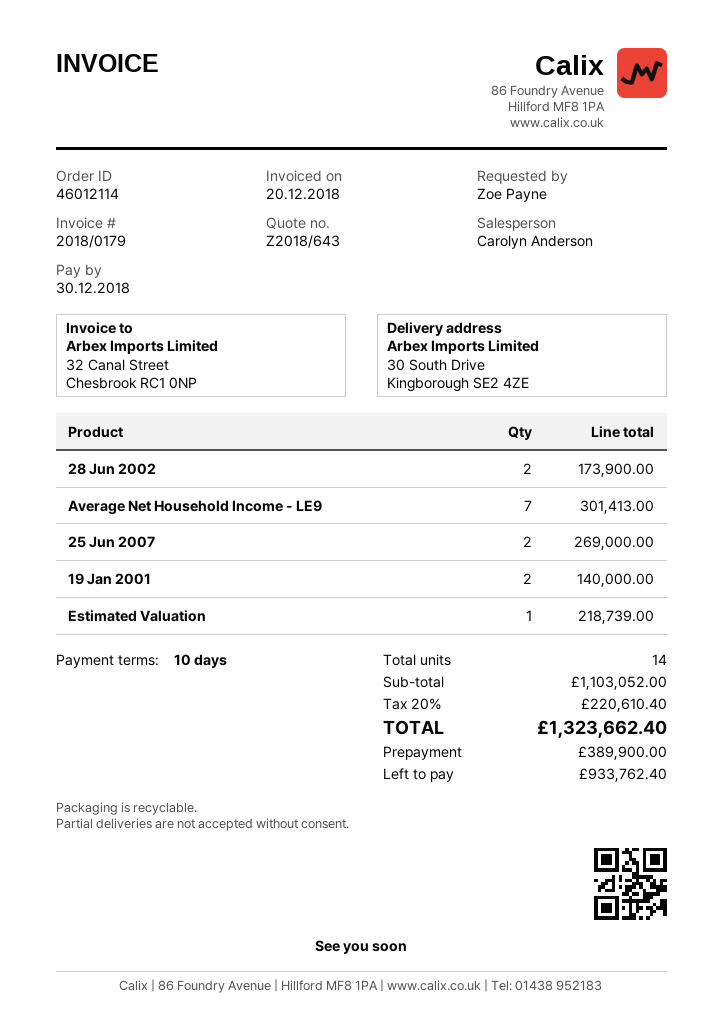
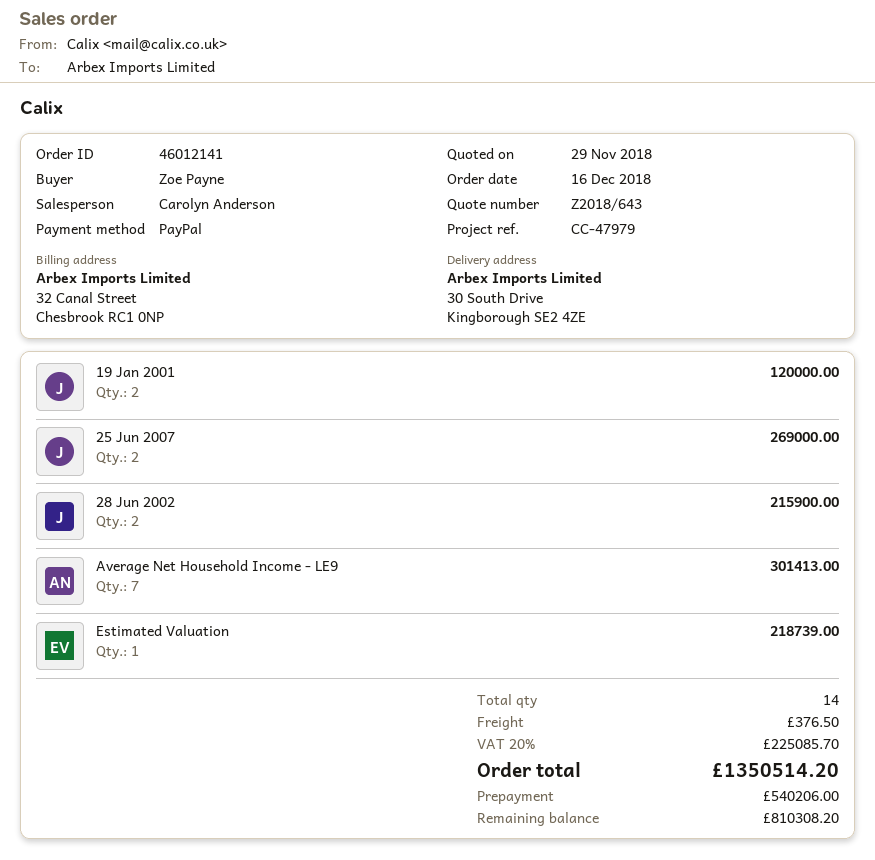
order number: 46012114 -> 46012141
28 Jun 2002: 2 for 173900.00 -> 2 for 215900.00
19 Jan 2001: 2 for 140000.00 -> 2 for 120000.00
shipping: none -> 376.50
tax: 20% = 220610.40 -> 20% = 225085.70
total: 1323662.40 -> 1350514.20
deposit: 389900.00 -> 540206.00
balance: 933762.40 -> 810308.20

